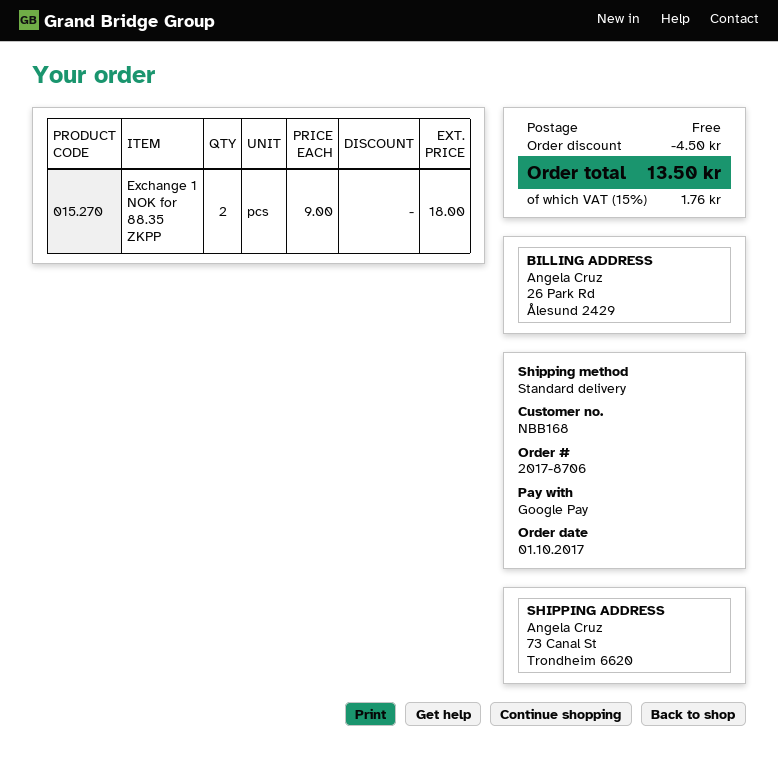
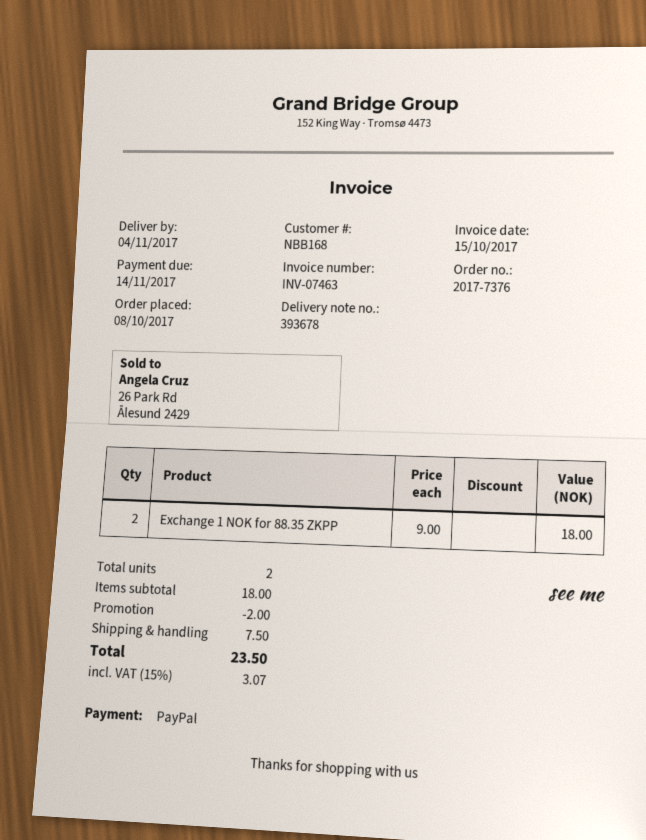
order number: 2017-8706 -> 2017-7376
order date: 2017-10-01 -> 2017-10-08
payment method: Google Pay -> PayPal
discount: 4.50 -> 2.00
shipping: 0.00 -> 7.50
tax: 15% = 1.76 -> 15% = 3.07
total: 13.50 -> 23.50

